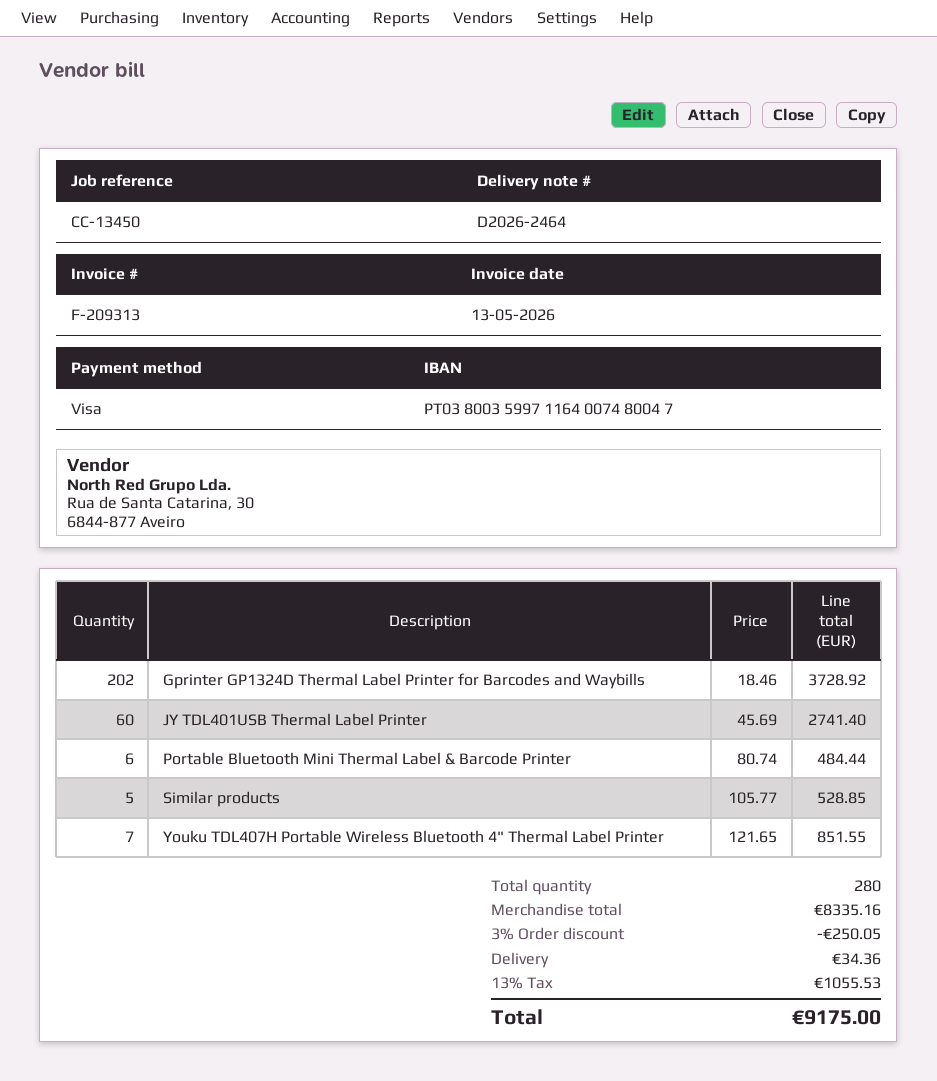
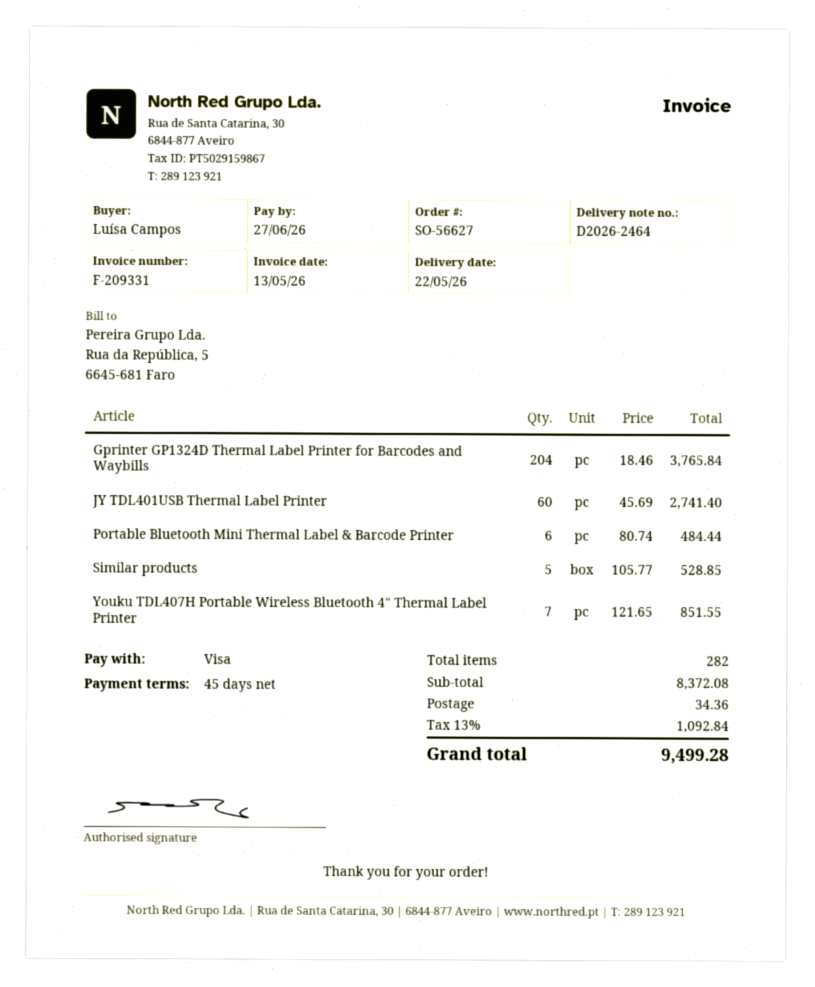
invoice number: F-209313 -> F-209331
Gprinter GP1324D Thermal Label Printer for Barcodes and Waybills: 202 x 18.46 = 3728.92 -> 204 x 18.46 = 3765.84
total quantity: 280 -> 282
subtotal: 8335.16 -> 8372.08
discount: 3% = 250.05 -> none
tax: 13% = 1055.53 -> 13% = 1092.84
total: 9175.00 -> 9499.28

